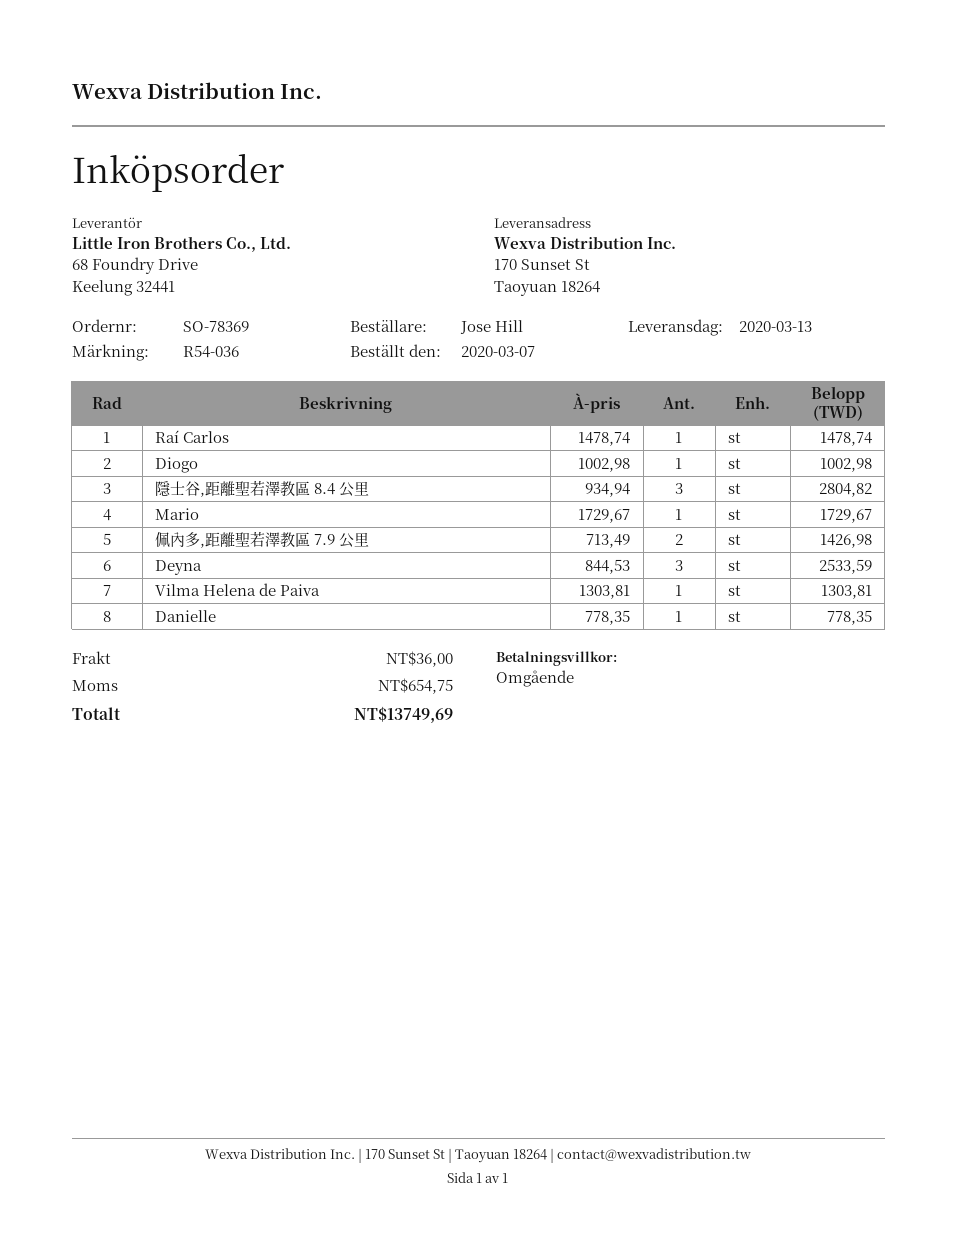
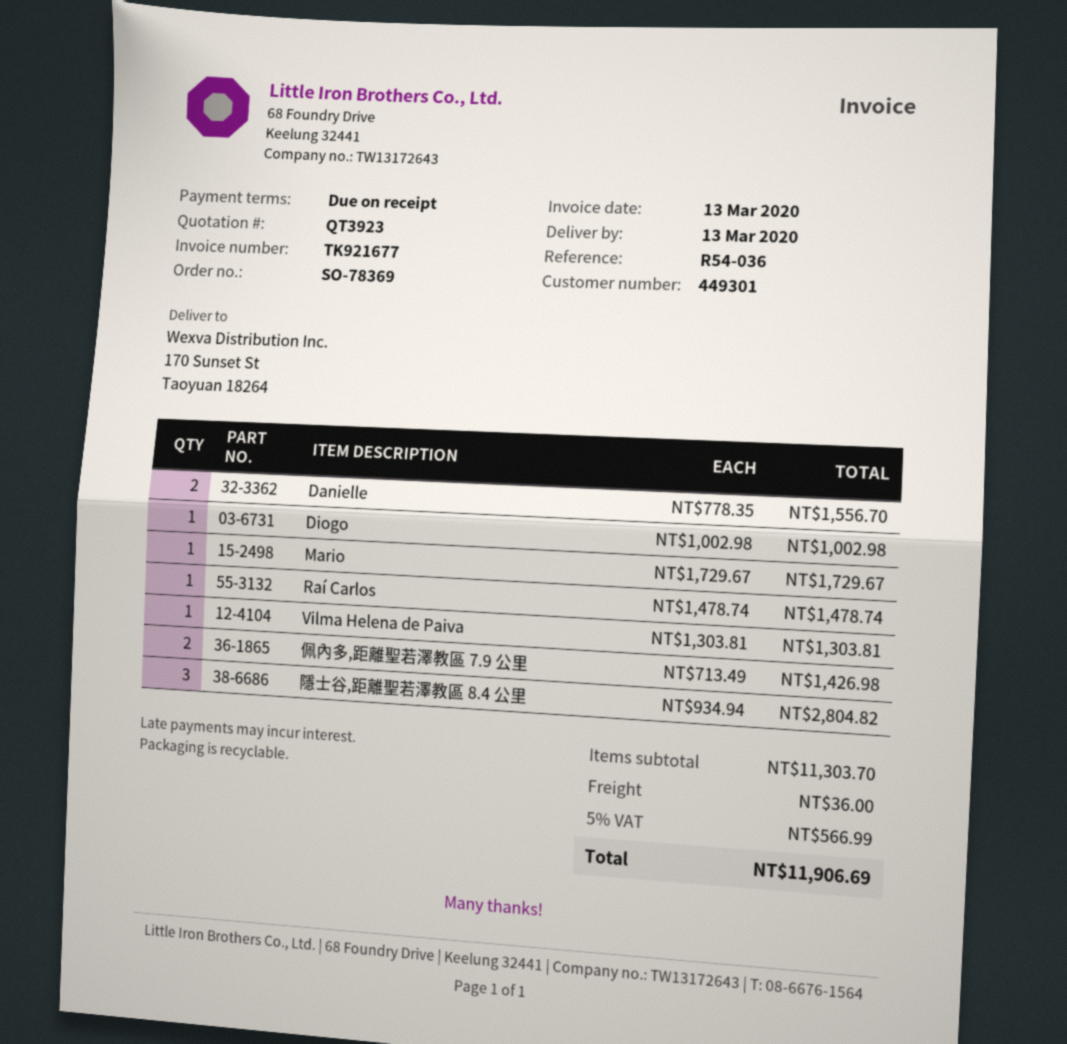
Deyna: 3 x 844.53 = 2533.59 -> none
Danielle: 1 x 778.35 = 778.35 -> 2 x 778.35 = 1556.70
tax: 654.75 -> 566.99
total: 13749.69 -> 11906.69

